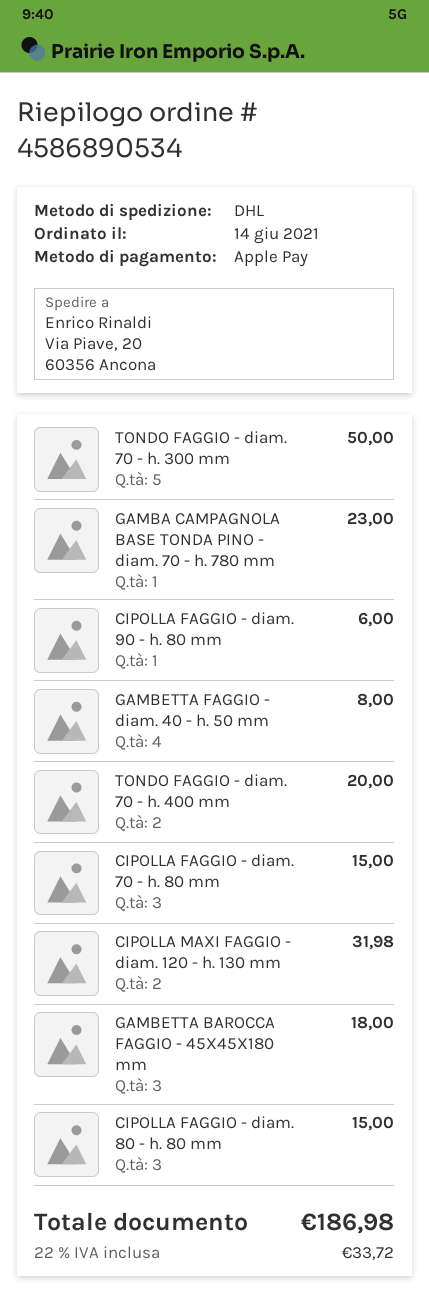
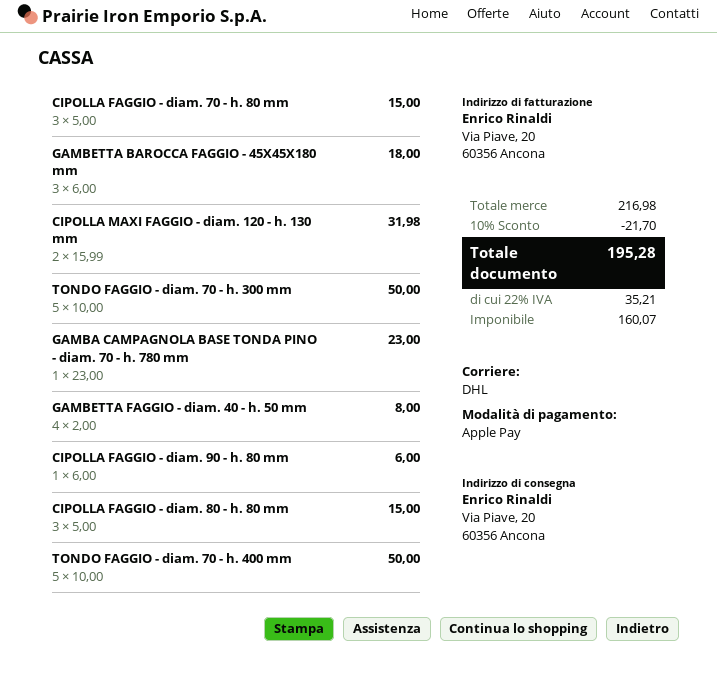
TONDO FAGGIO - diam. 70 - h. 400 mm: 2 for 20.00 -> 5 for 50.00
discount: none -> 10% = 21.70
tax: 22% = 33.72 -> 22% = 35.21
total: 186.98 -> 195.28

